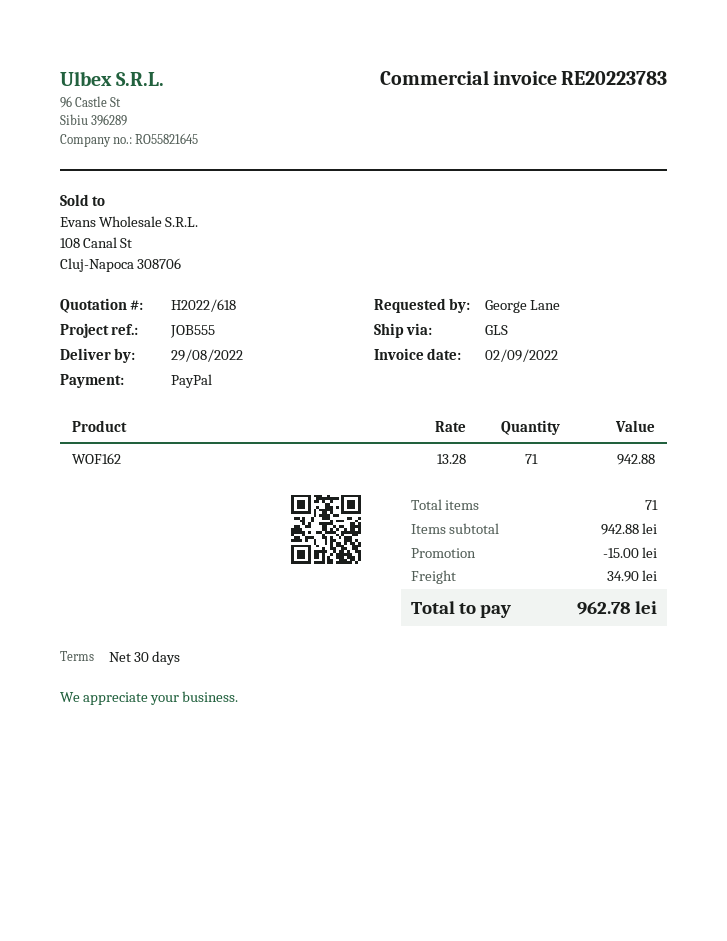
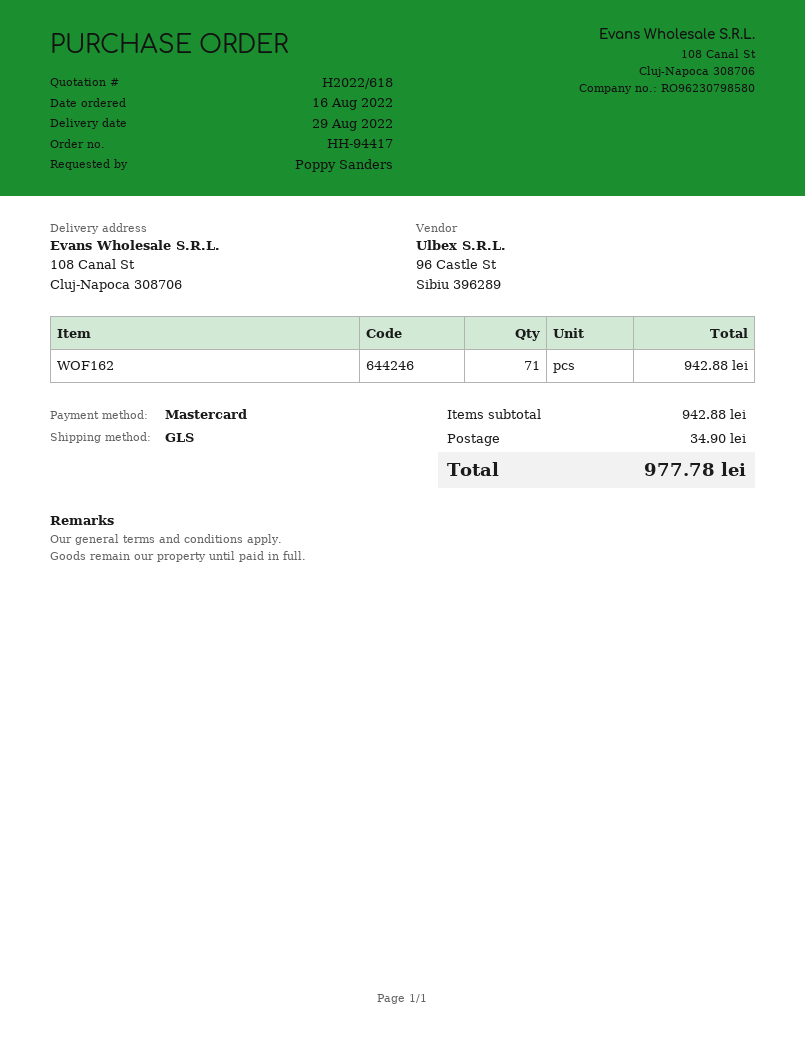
ordered by: George Lane -> Poppy Sanders
payment method: PayPal -> Mastercard
discount: 15.00 -> none
total: 962.78 -> 977.78

